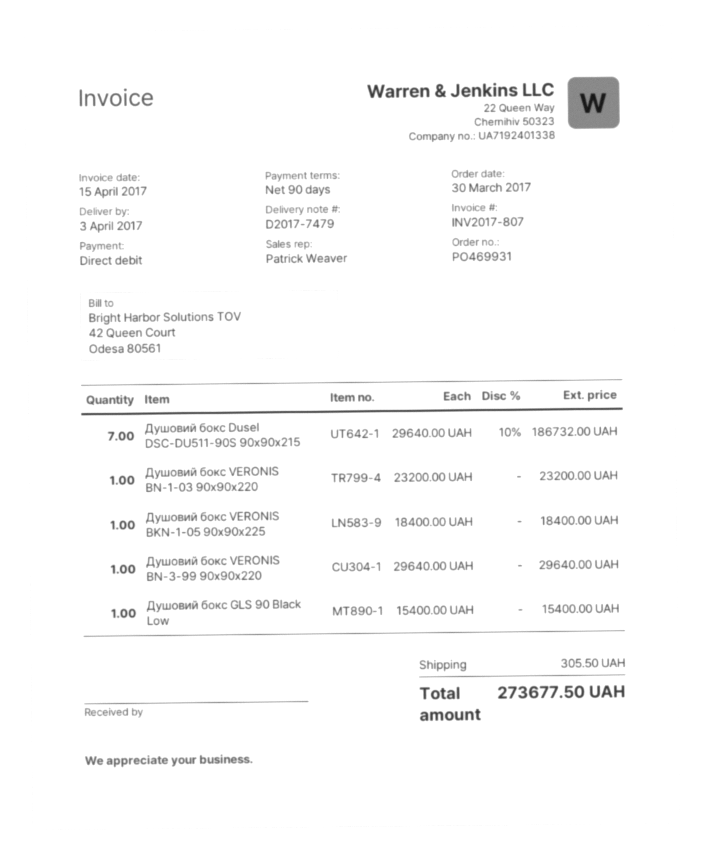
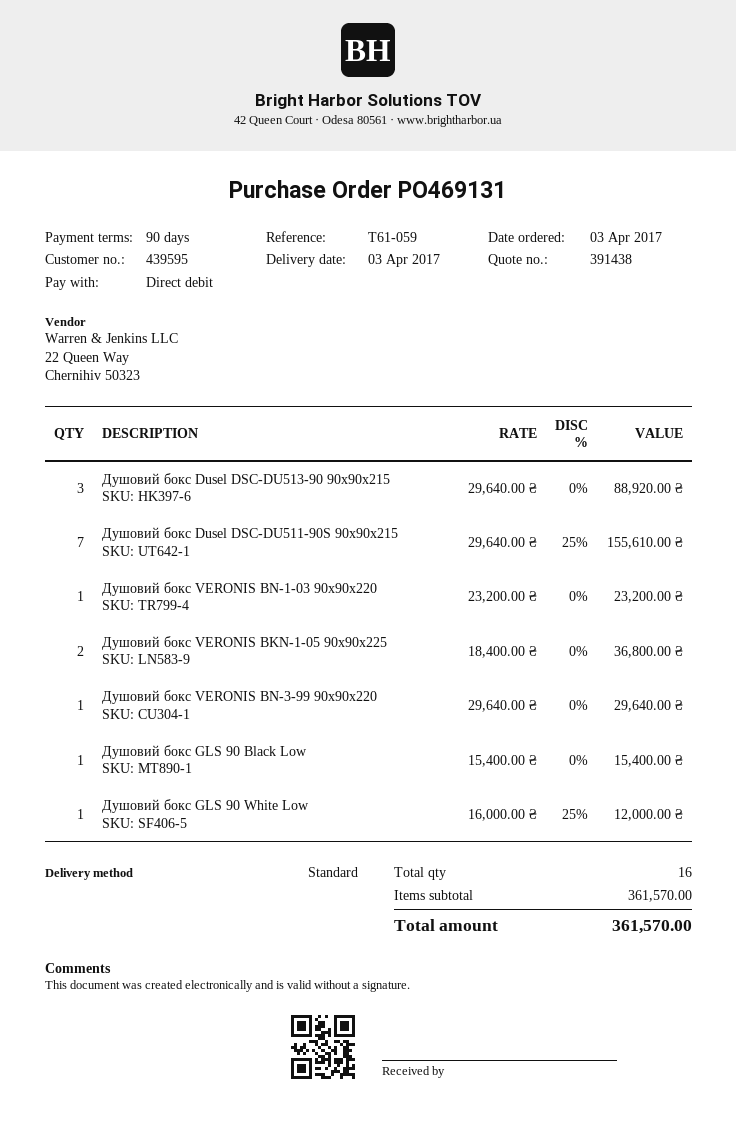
order number: PO469931 -> PO469131
order date: 2017-03-30 -> 2017-04-03
Душовий бокс Dusel DSC-DU511-90S 90х90х215: 7 x 29640.00 - 10% = 186732.00 -> 7 x 29640.00 - 25% = 155610.00
Душовий бокс VERONIS BKN-1-05 90х90х225: 1 x 18400.00 = 18400.00 -> 2 x 18400.00 = 36800.00
Душовий бокс Dusel DSC-DU513-90 90x90х215: none -> 3 x 29640.00 = 88920.00
Душовий бокс GLS 90 White Low: none -> 1 x 16000.00 - 25% = 12000.00
shipping: 305.50 -> none
total: 273677.50 -> 361570.00

